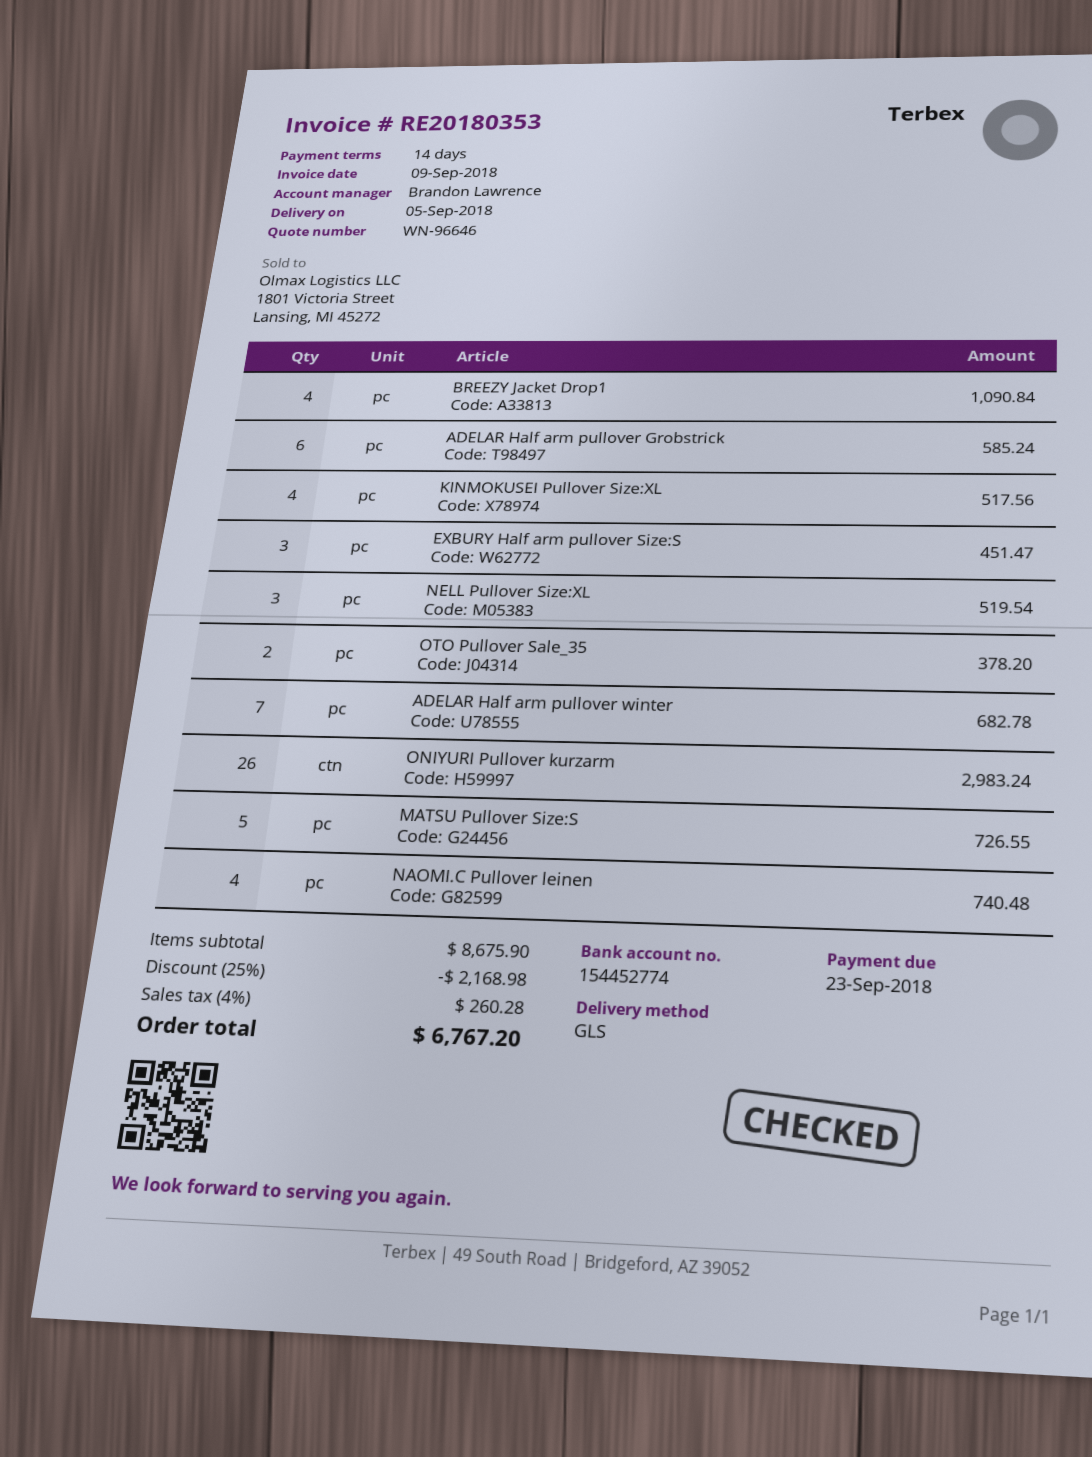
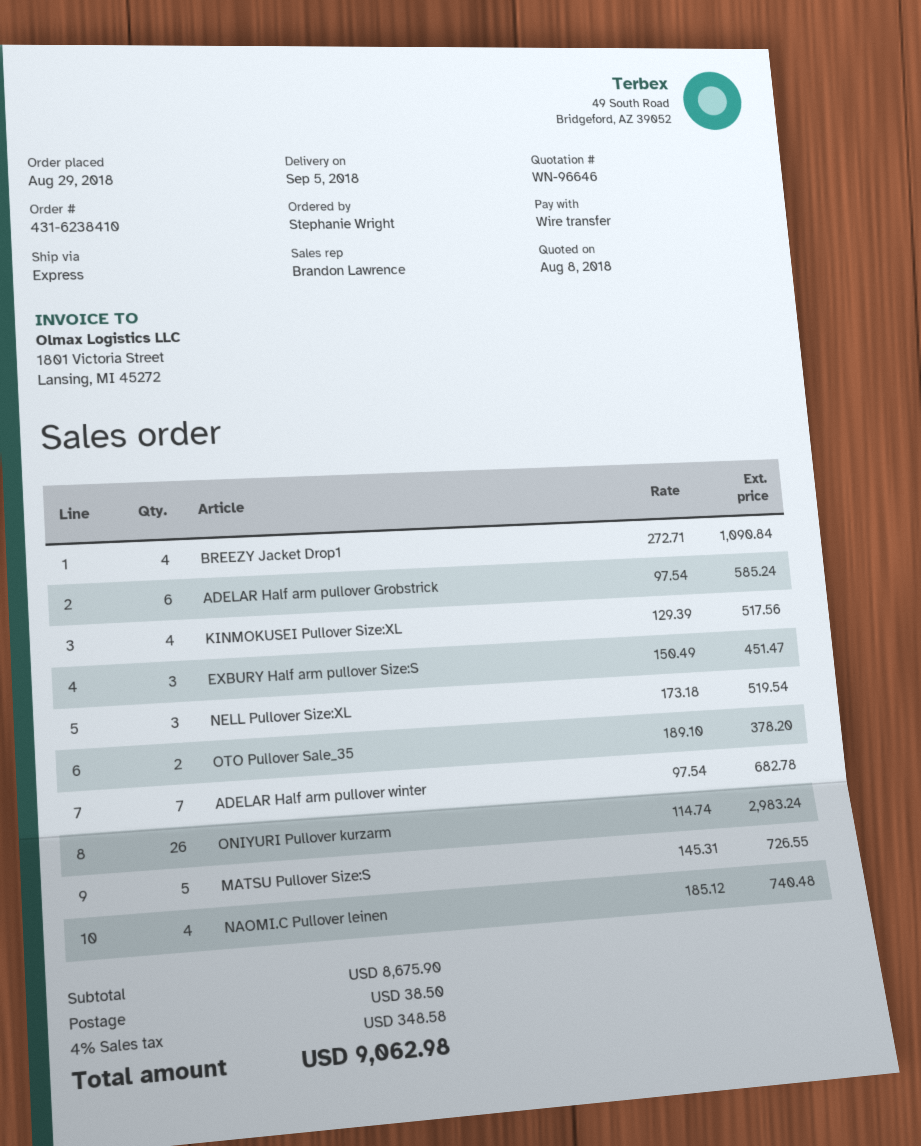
shipping method: GLS -> express
discount: 25% = 2168.98 -> none
shipping: none -> 38.50
tax: 4% = 260.28 -> 4% = 348.58
total: 6767.20 -> 9062.98

